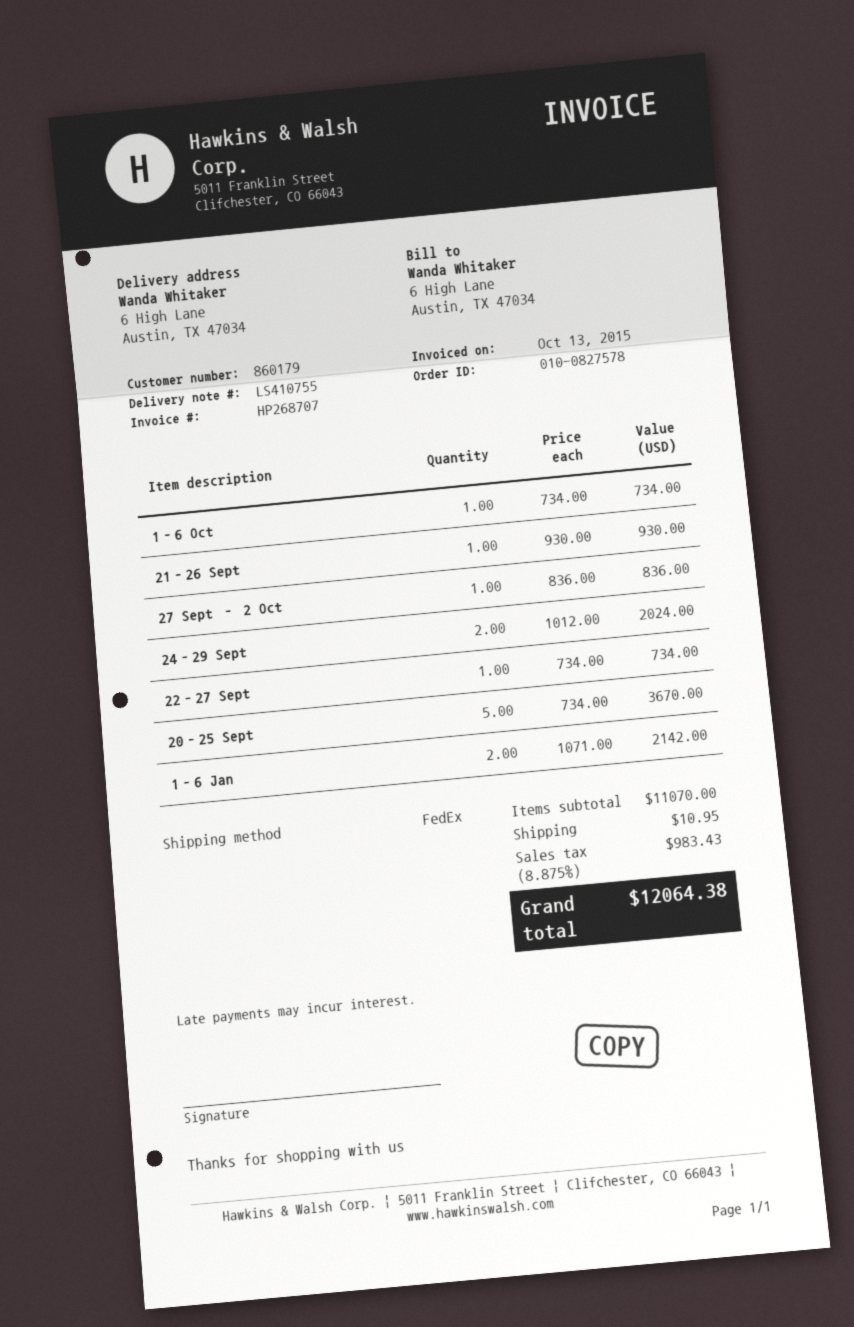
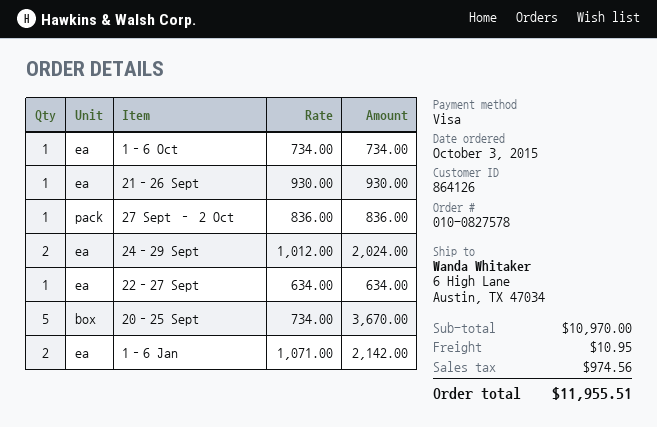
customer number: 860179 -> 864126
22–27 Sept: 1 x 734.00 = 734.00 -> 1 x 634.00 = 634.00
subtotal: 11070.00 -> 10970.00
tax: 983.43 -> 974.56
total: 12064.38 -> 11955.51

